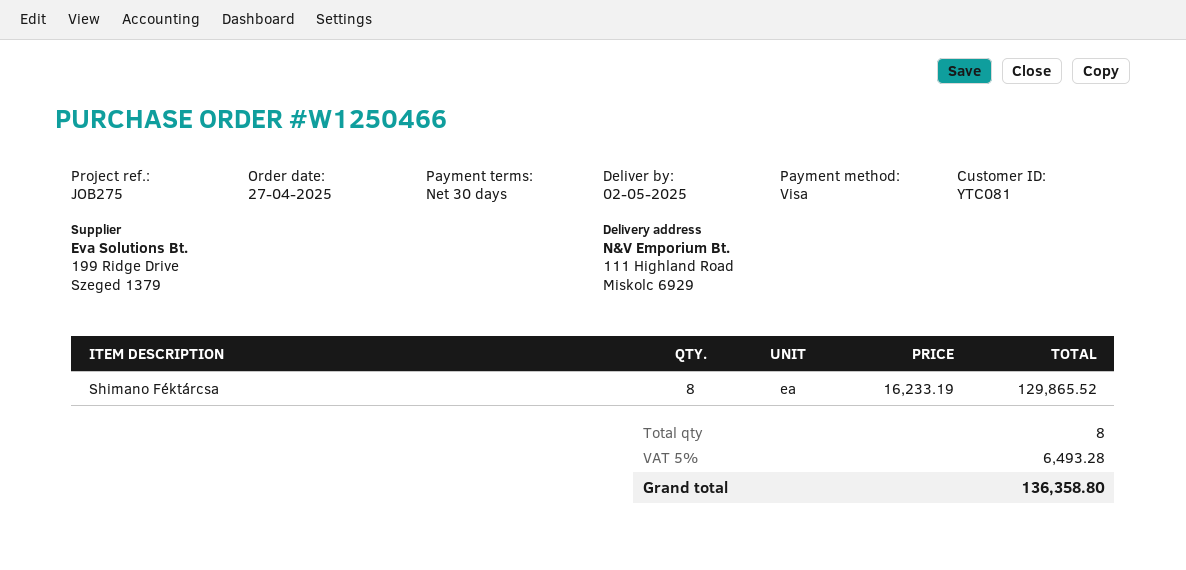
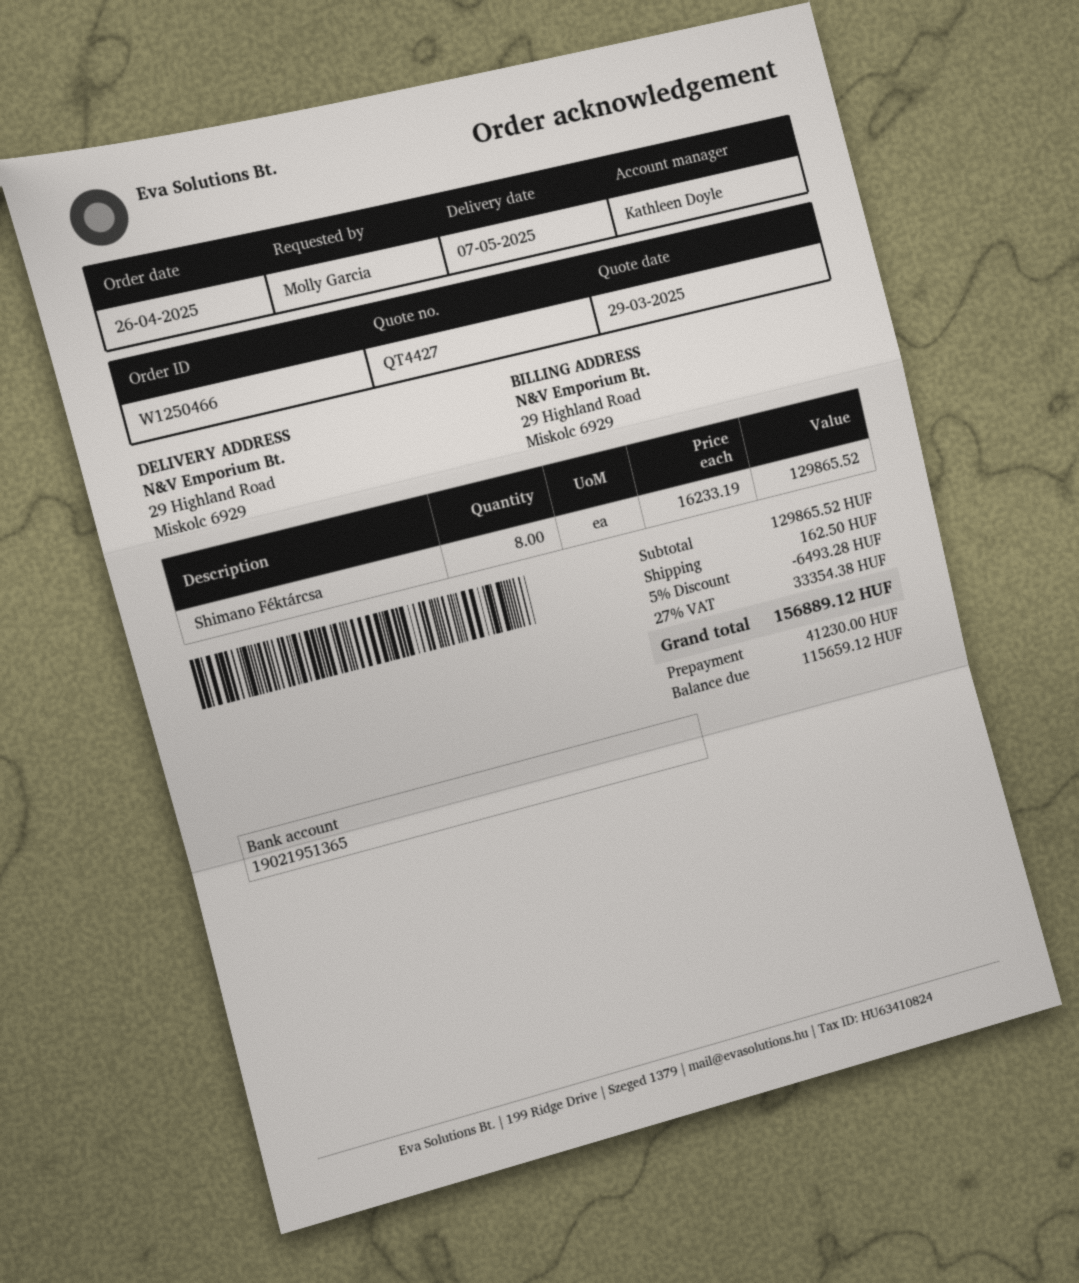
order date: 2025-04-27 -> 2025-04-26
delivery date: 2025-05-02 -> 2025-05-07
ship to: 111 Highland Road, Miskolc 6929 -> 29 Highland Road, Miskolc 6929
discount: none -> 5% = 6493.28
shipping: none -> 162.50
tax: 5% = 6493.28 -> 27% = 33354.38
total: 136358.80 -> 156889.12

